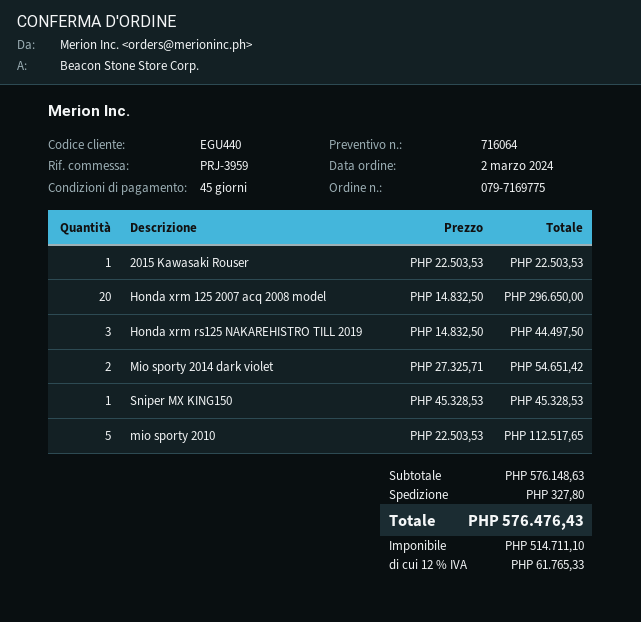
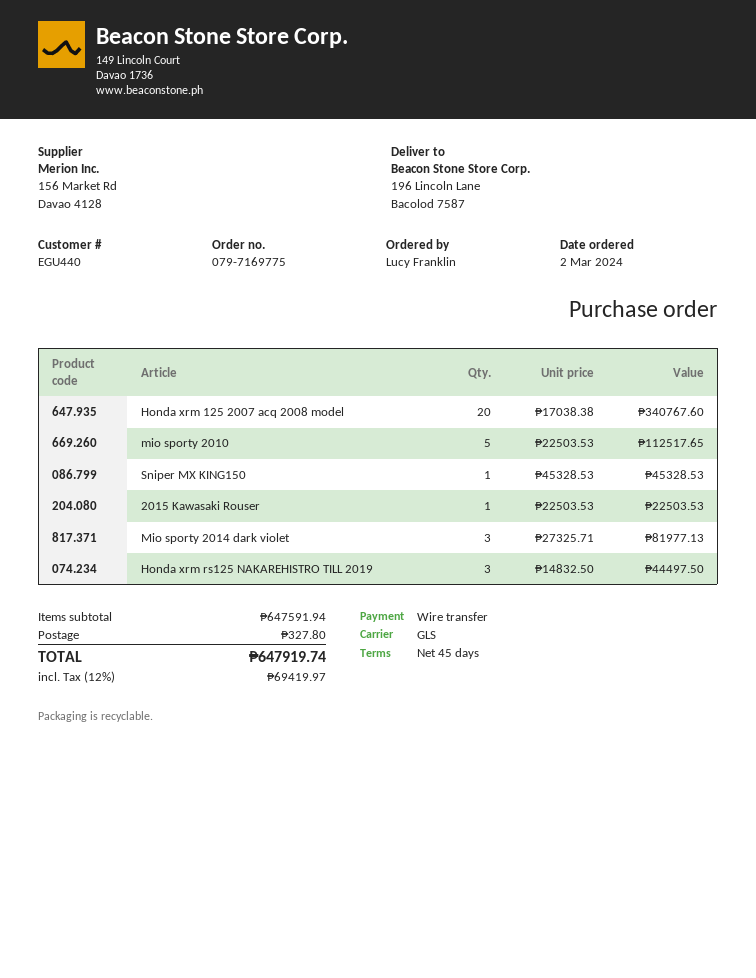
Honda xrm 125 2007 acq 2008 model: 20 x 14832.50 = 296650.00 -> 20 x 17038.38 = 340767.60
Mio sporty 2014 dark violet: 2 x 27325.71 = 54651.42 -> 3 x 27325.71 = 81977.13
subtotal: 576148.63 -> 647591.94
tax: 12% = 61765.33 -> 12% = 69419.97
total: 576476.43 -> 647919.74

